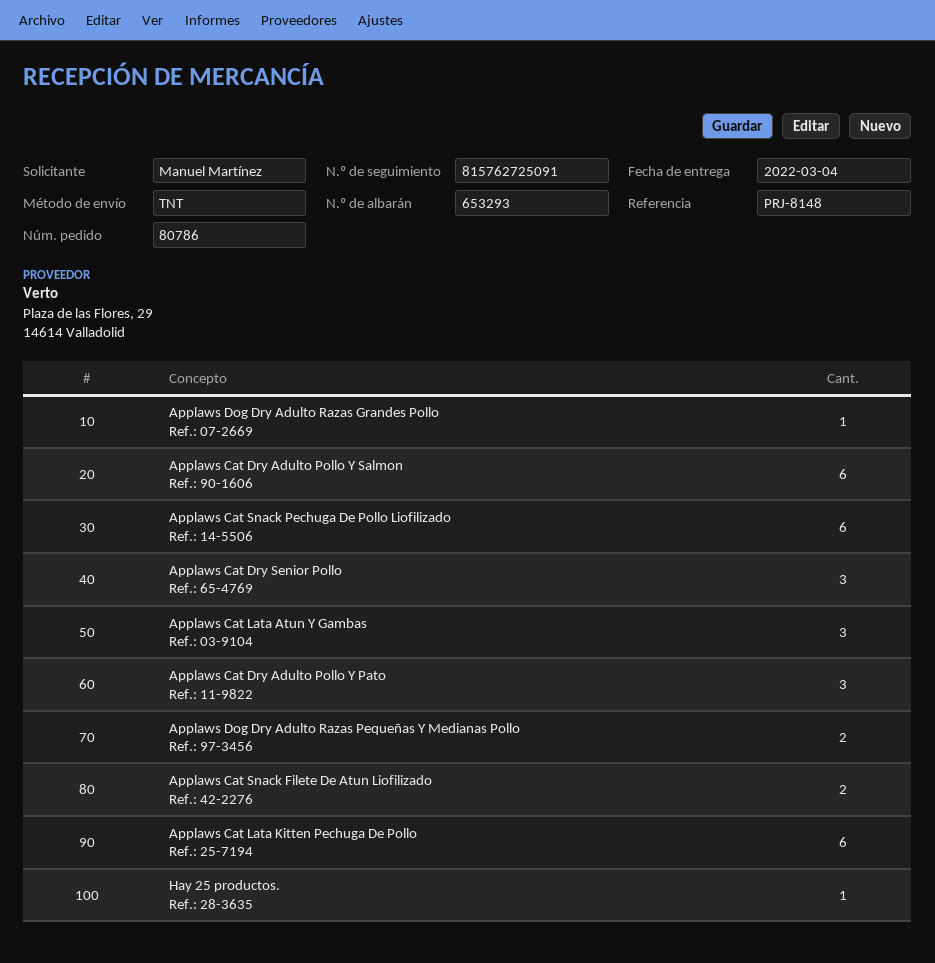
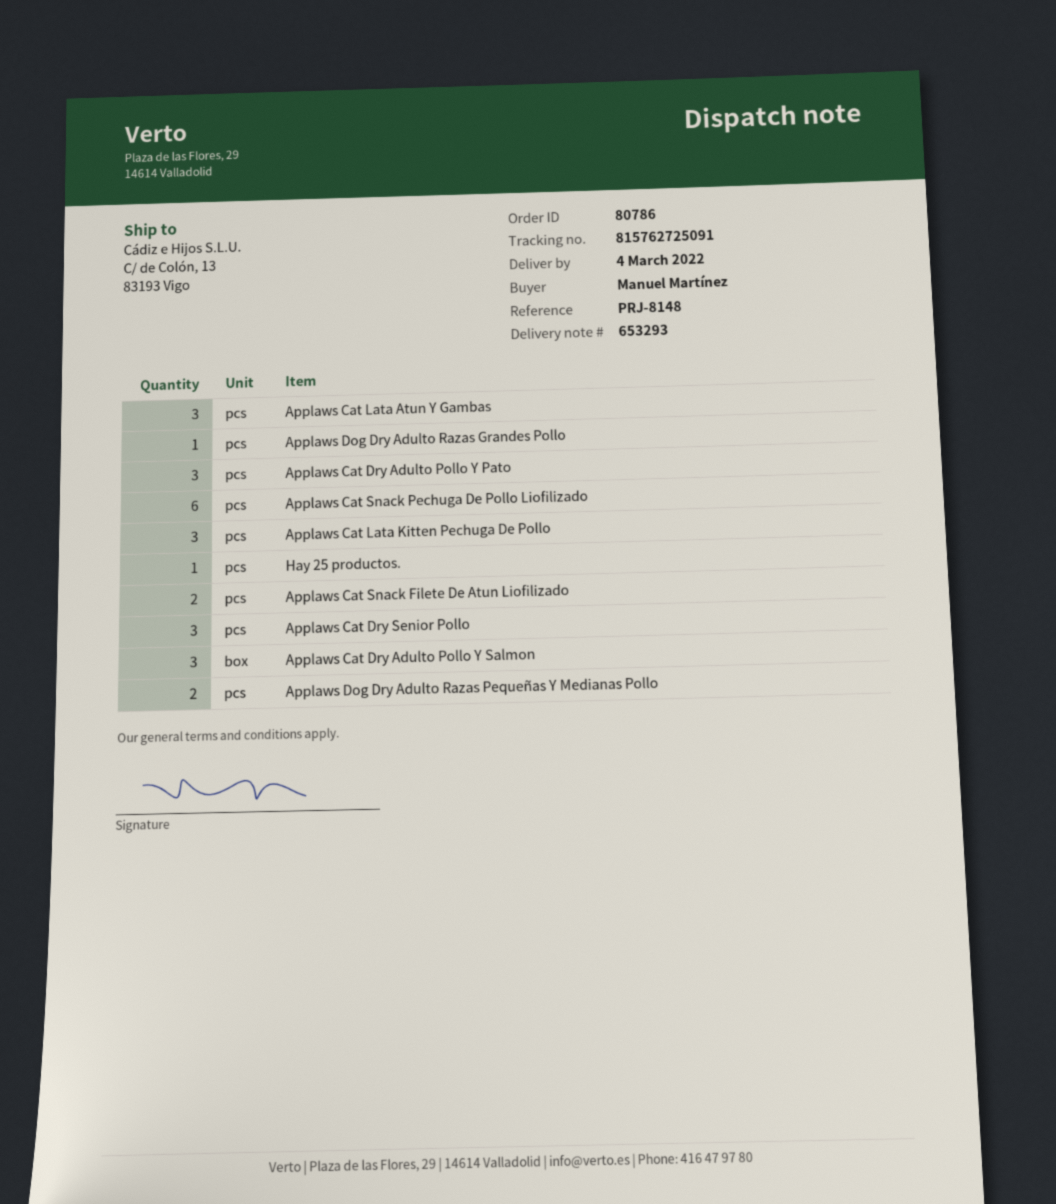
Applaws Cat Dry Adulto Pollo Y Salmon: 6 -> 3
Applaws Cat Lata Kitten Pechuga De Pollo: 6 -> 3

